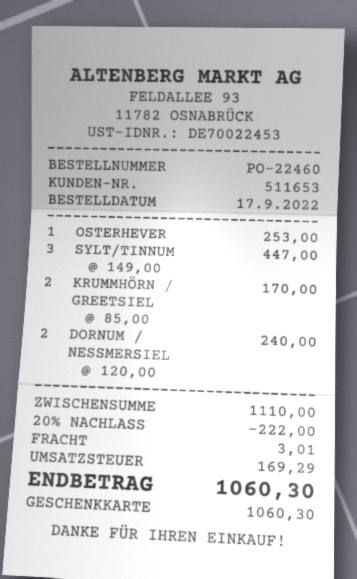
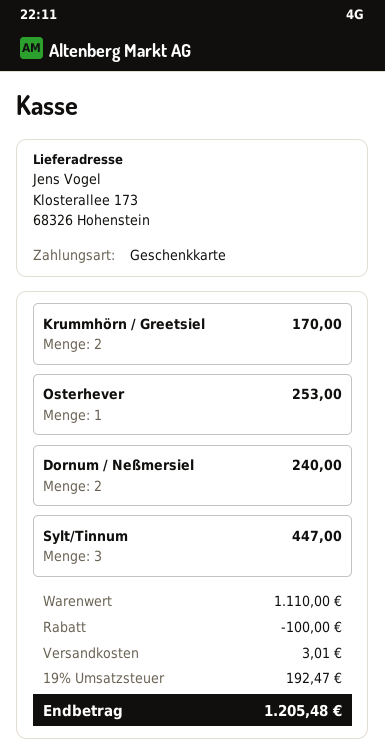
discount: 222.00 -> 100.00
tax: 169.29 -> 192.47
total: 1060.30 -> 1205.48

